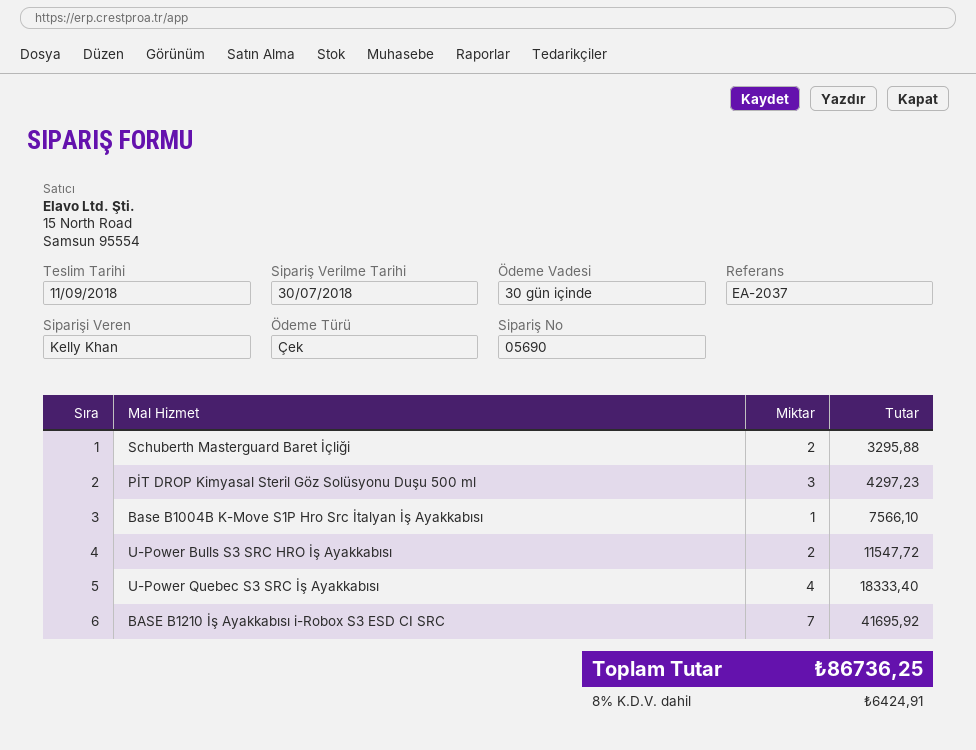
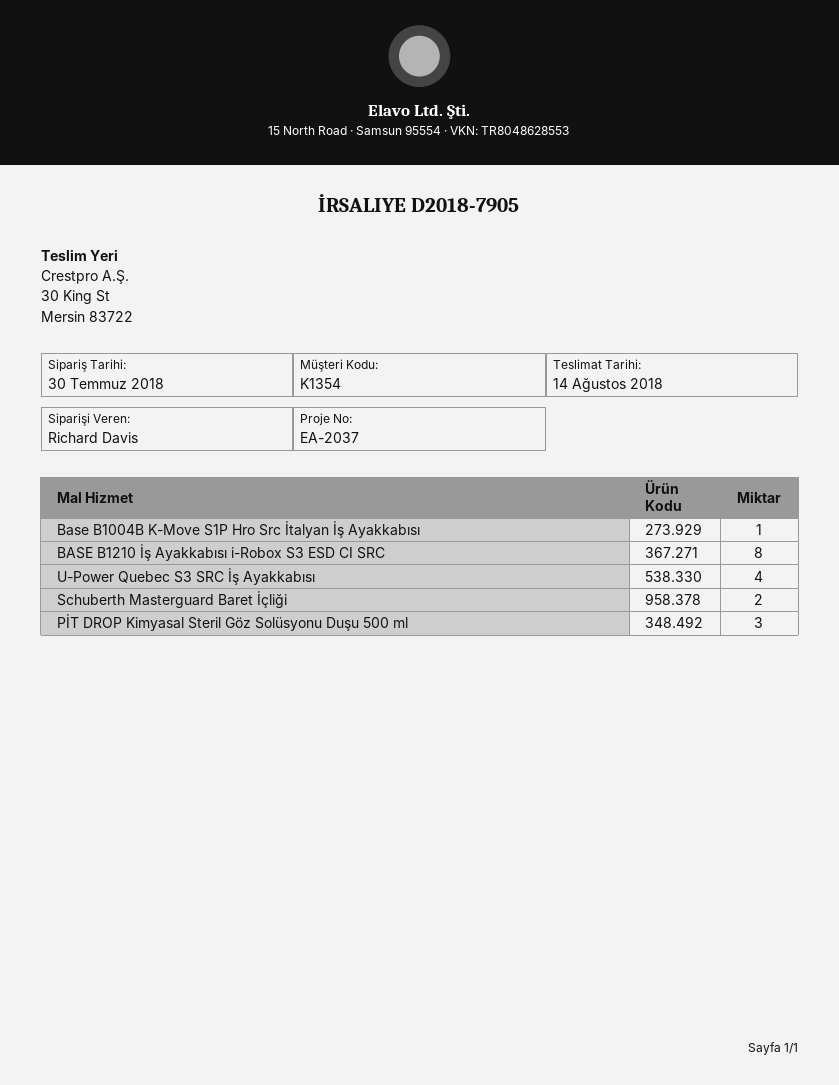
delivery date: 2018-09-11 -> 2018-08-14
ordered by: Kelly Khan -> Richard Davis
U-Power Bulls S3 SRC HRO İş Ayakkabısı: 2 -> none
BASE B1210 İş Ayakkabısı i-Robox S3 ESD CI SRC: 7 -> 8

